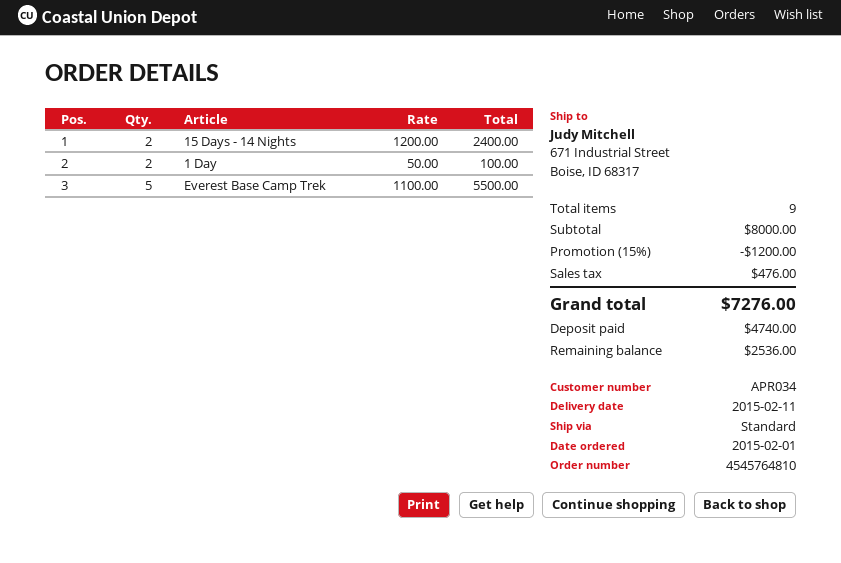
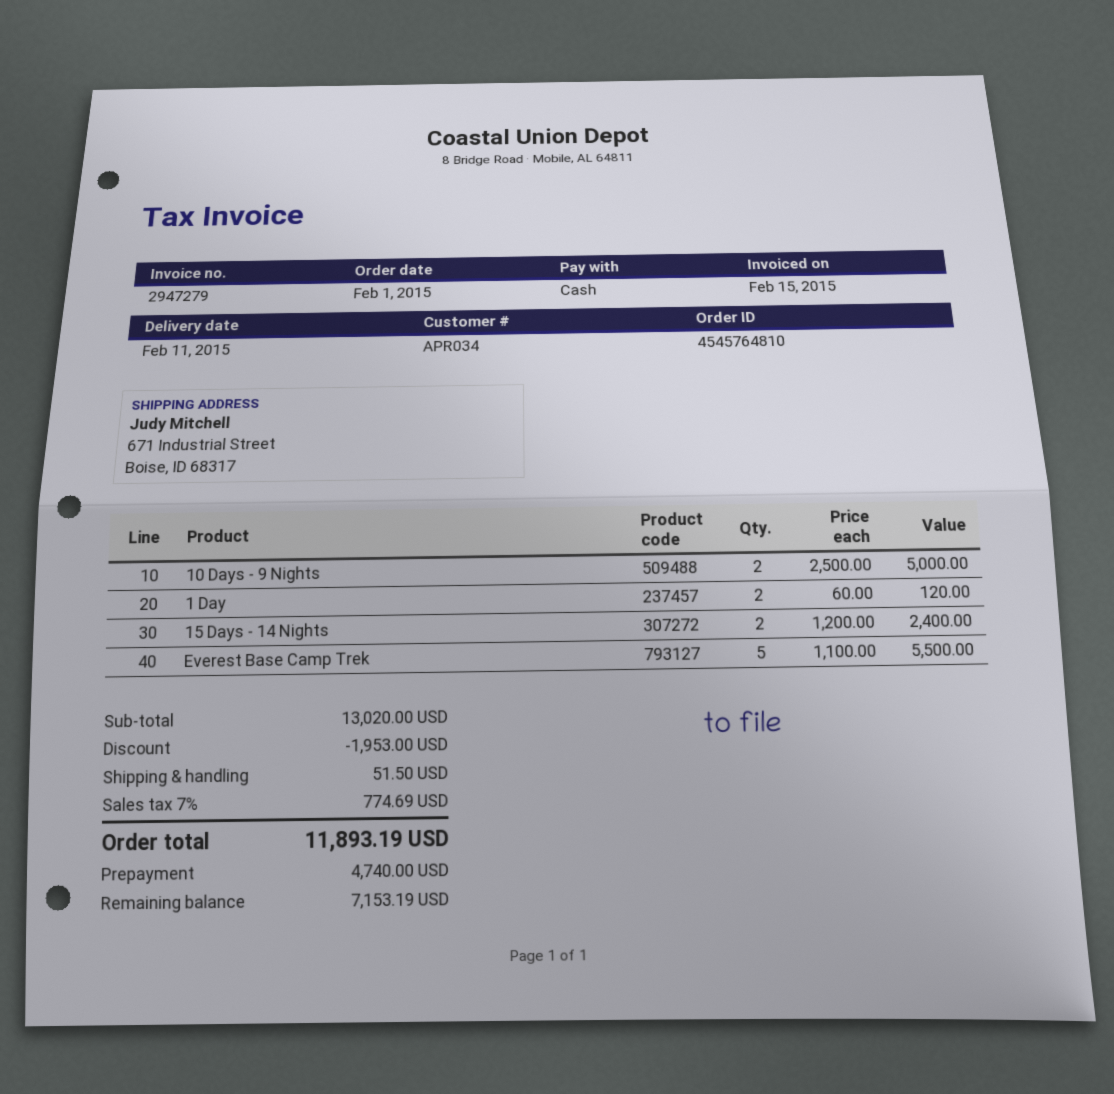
1 Day: 2 x 50.00 = 100.00 -> 2 x 60.00 = 120.00
10 Days - 9 Nights: none -> 2 x 2500.00 = 5000.00
subtotal: 8000.00 -> 13020.00
discount: 1200.00 -> 1953.00
shipping: none -> 51.50
tax: 476.00 -> 774.69
total: 7276.00 -> 11893.19
balance: 2536.00 -> 7153.19

